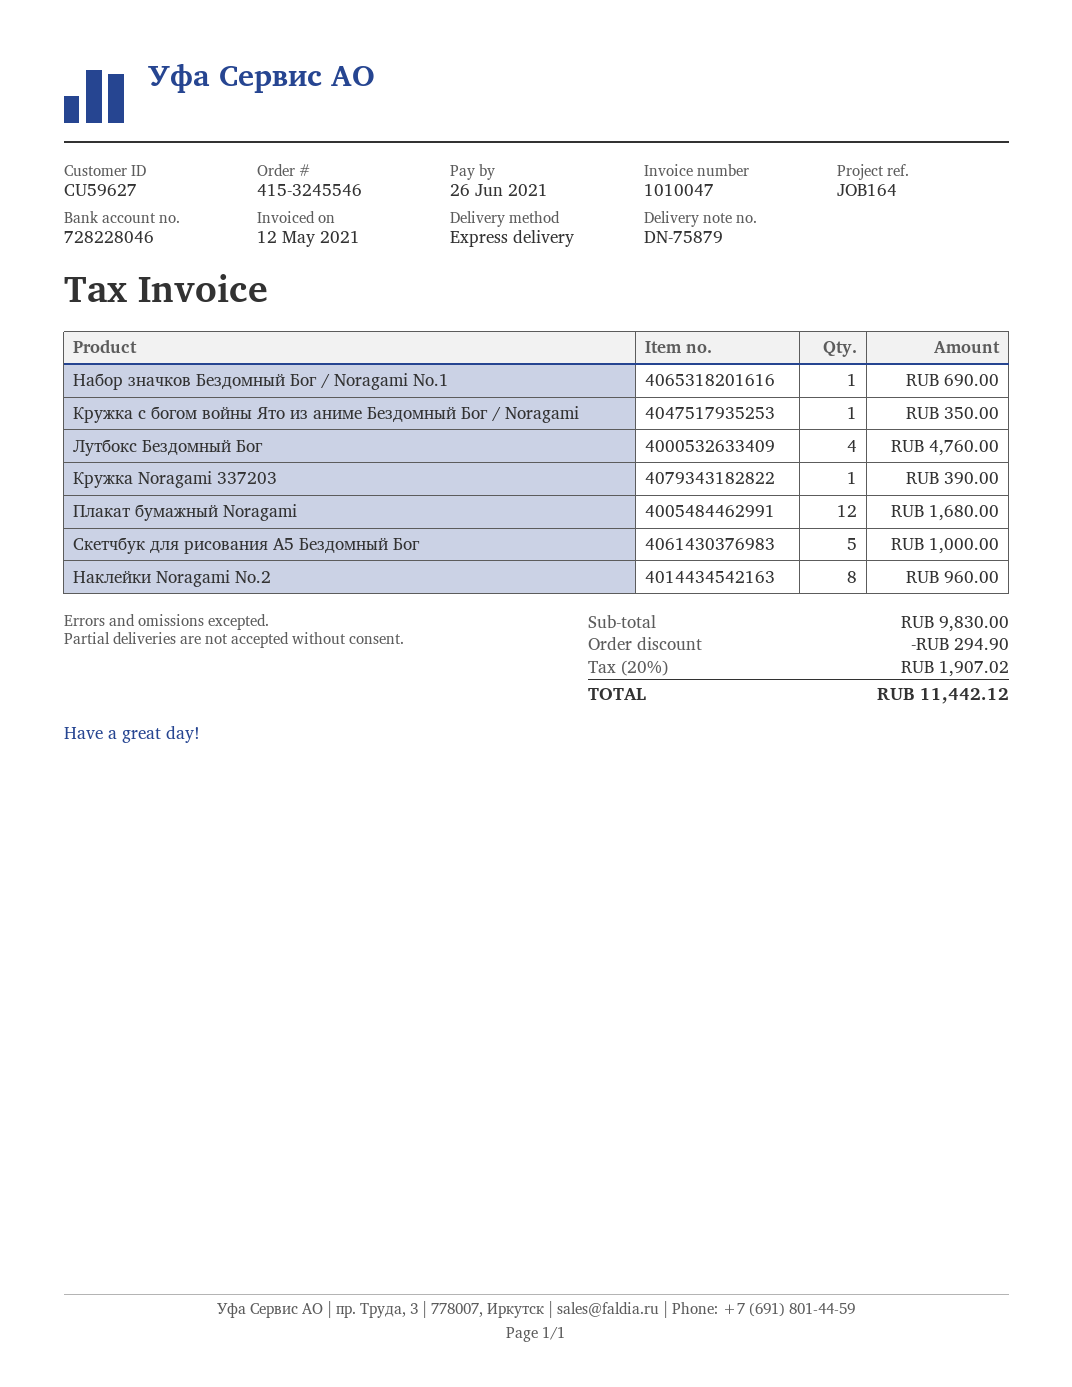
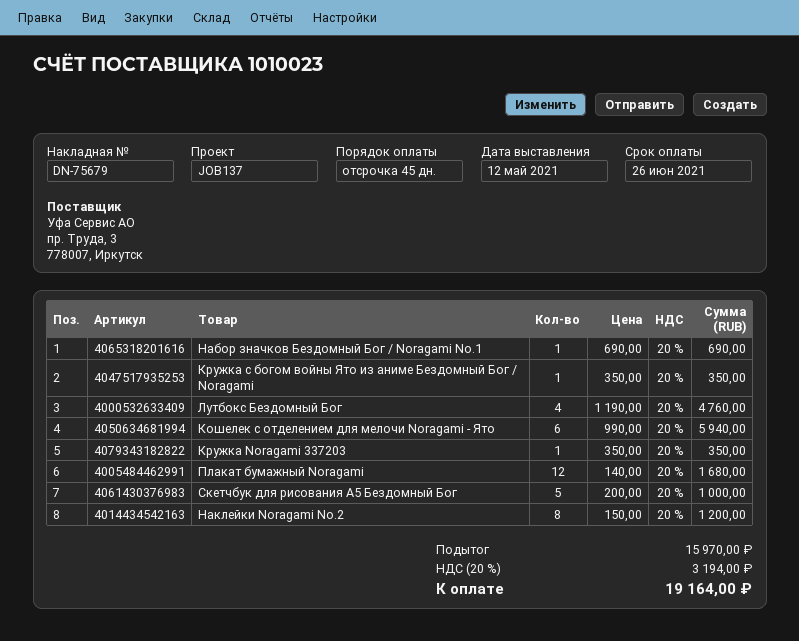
delivery note number: DN-75879 -> DN-75679
invoice number: 1010047 -> 1010023
reference: JOB164 -> JOB137
Кружка Noragami 337203: 1 for 390.00 -> 1 for 350.00
Наклейки Noragami No.2: 8 for 960.00 -> 8 for 1200.00
Кошелек с отделением для мелочи Noragami - Ято: none -> 6 for 5940.00
subtotal: 9830.00 -> 15970.00
discount: 294.90 -> none
tax: 20% = 1907.02 -> 20% = 3194.00
total: 11442.12 -> 19164.00

